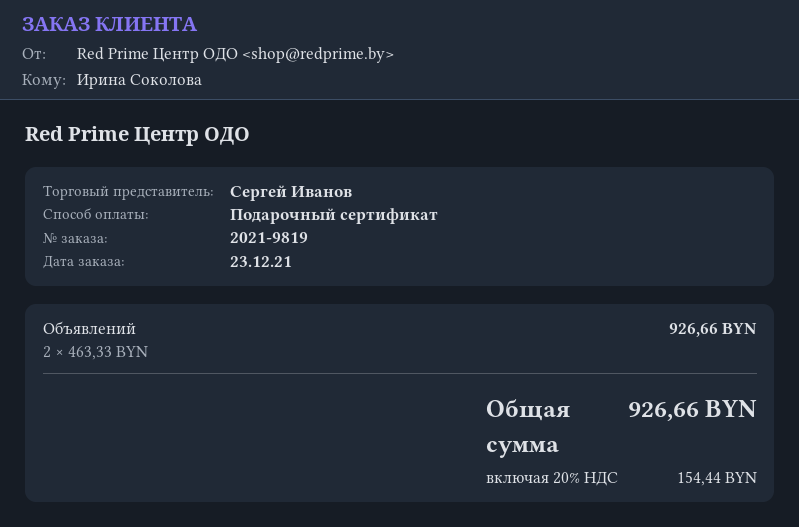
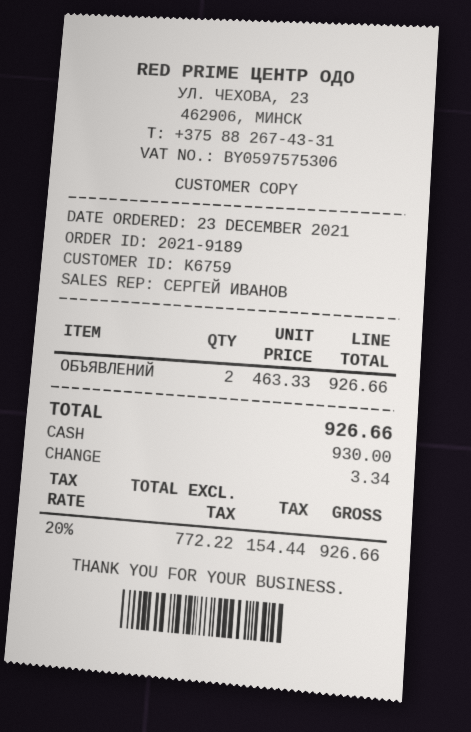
order number: 2021-9819 -> 2021-9189
payment method: gift card -> cash

